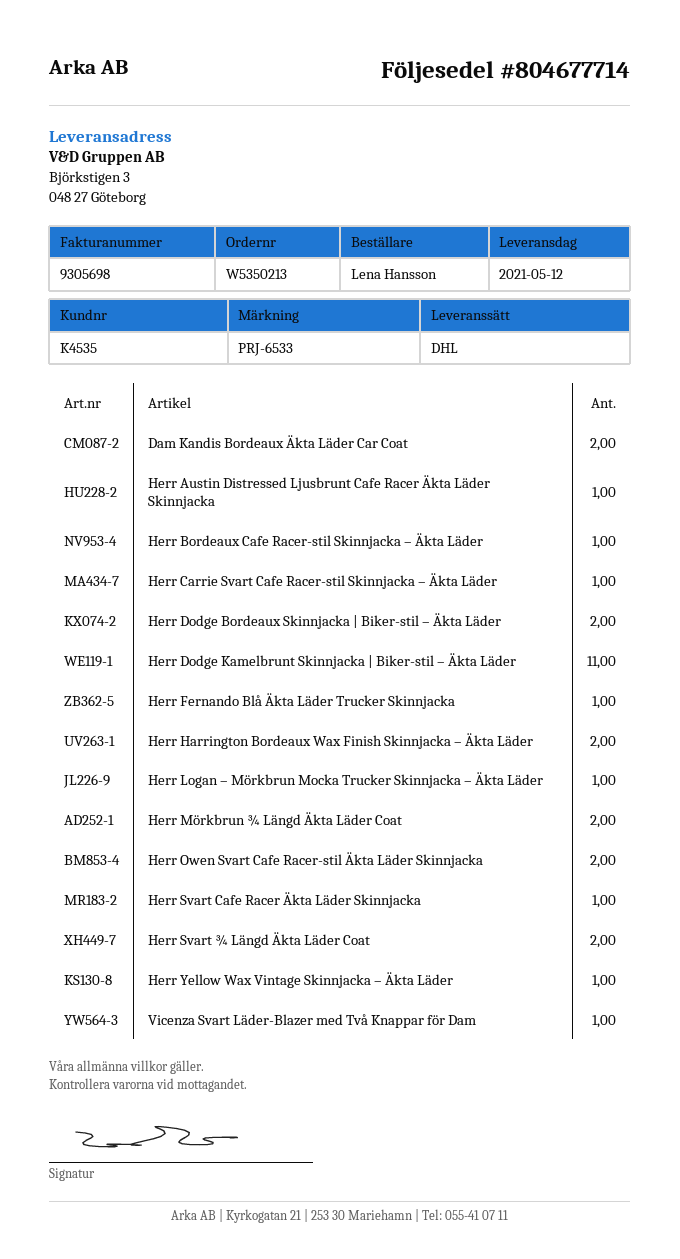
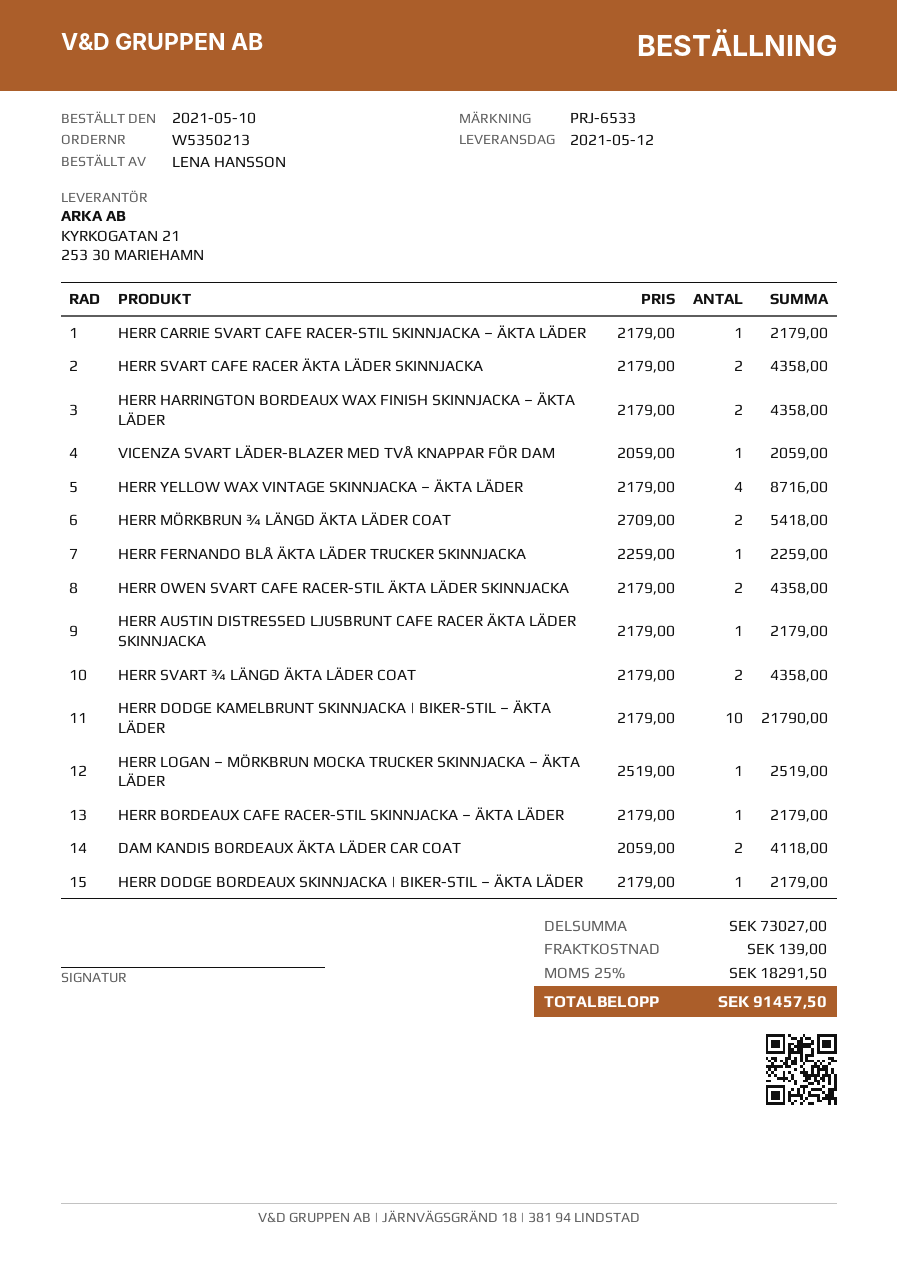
Herr Dodge Bordeaux Skinnjacka | Biker-stil – Äkta Läder: 2 -> 1
Herr Dodge Kamelbrunt Skinnjacka | Biker-stil – Äkta Läder: 11 -> 10
Herr Svart Cafe Racer Äkta Läder Skinnjacka: 1 -> 2
Herr Yellow Wax Vintage Skinnjacka – Äkta Läder: 1 -> 4

